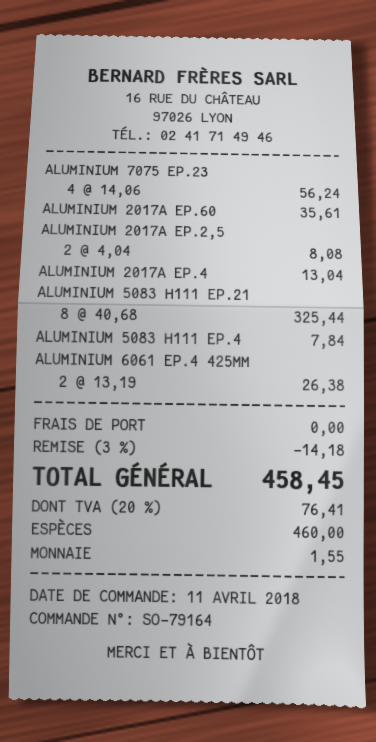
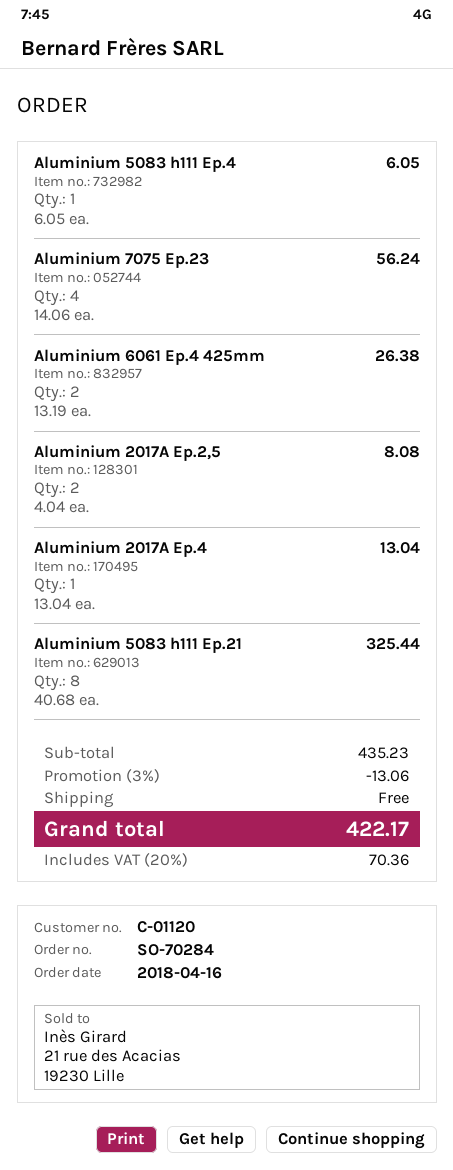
order number: SO-79164 -> SO-70284
order date: 2018-04-11 -> 2018-04-16
ALUMINIUM 2017A EP.60: 1 x 35.61 = 35.61 -> none
ALUMINIUM 5083 H111 EP.4: 1 x 7.84 = 7.84 -> 1 x 6.05 = 6.05
discount: 3% = 14.18 -> 3% = 13.06
tax: 20% = 76.41 -> 20% = 70.36
total: 458.45 -> 422.17

